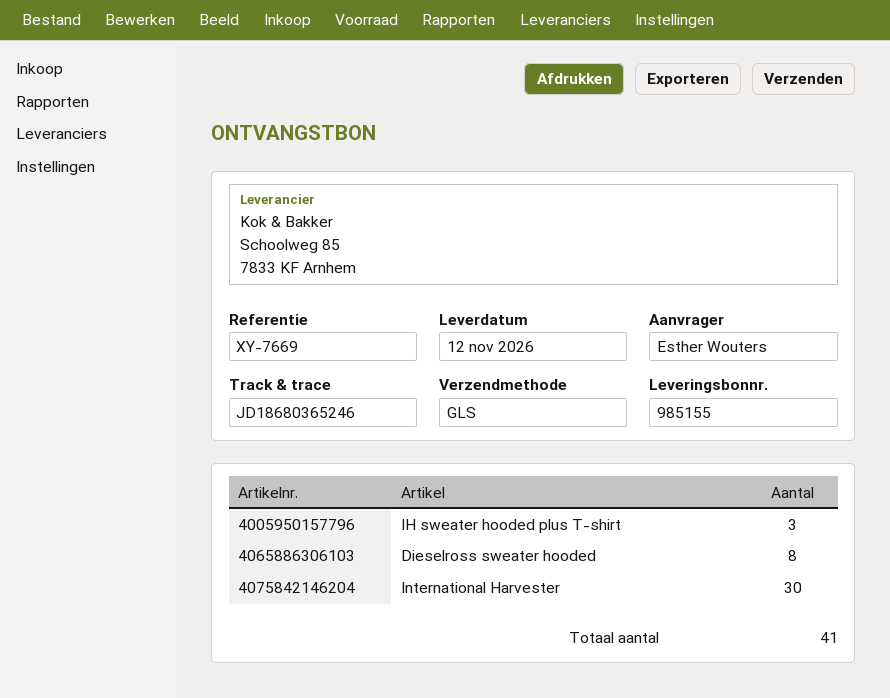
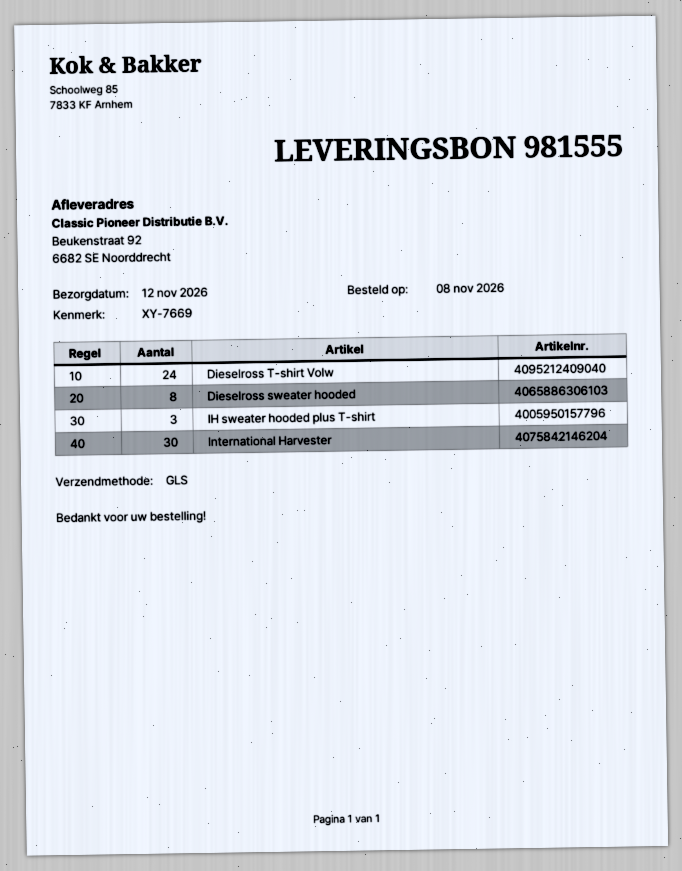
delivery note number: 985155 -> 981555
Dieselross T-shirt Volw: none -> 24

